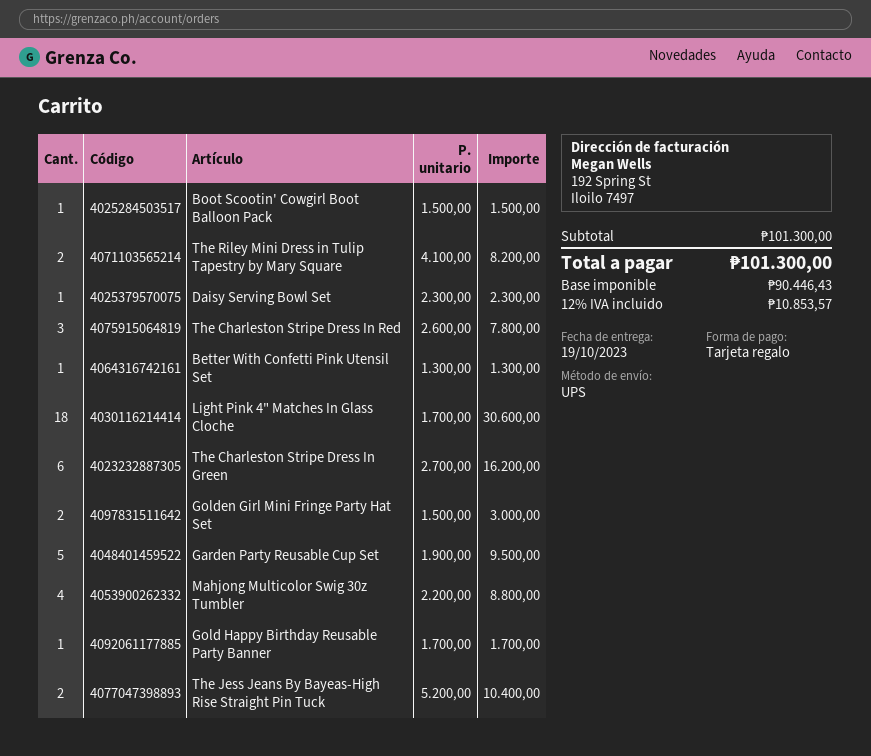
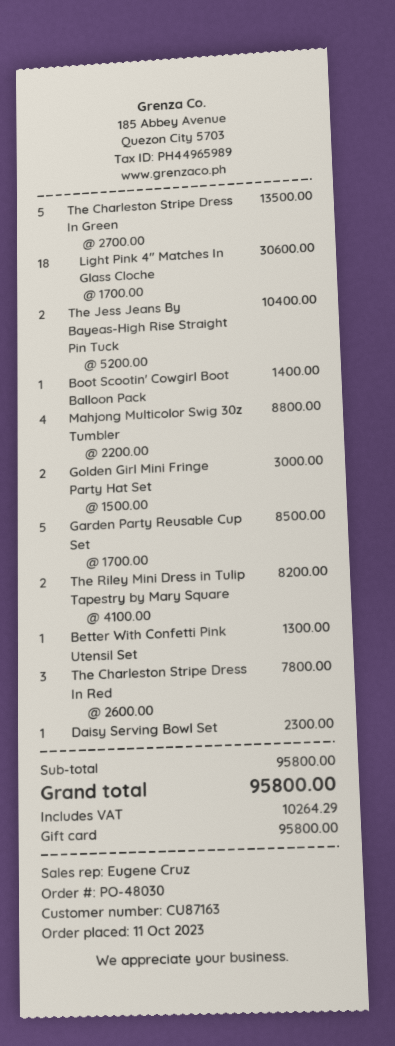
Boot Scootin' Cowgirl Boot Balloon Pack: 1 x 1500.00 = 1500.00 -> 1 x 1400.00 = 1400.00
The Charleston Stripe Dress In Green: 6 x 2700.00 = 16200.00 -> 5 x 2700.00 = 13500.00
Garden Party Reusable Cup Set: 5 x 1900.00 = 9500.00 -> 5 x 1700.00 = 8500.00
Gold Happy Birthday Reusable Party Banner: 1 x 1700.00 = 1700.00 -> none
subtotal: 101300.00 -> 95800.00
tax: 10853.57 -> 10264.29
total: 101300.00 -> 95800.00

